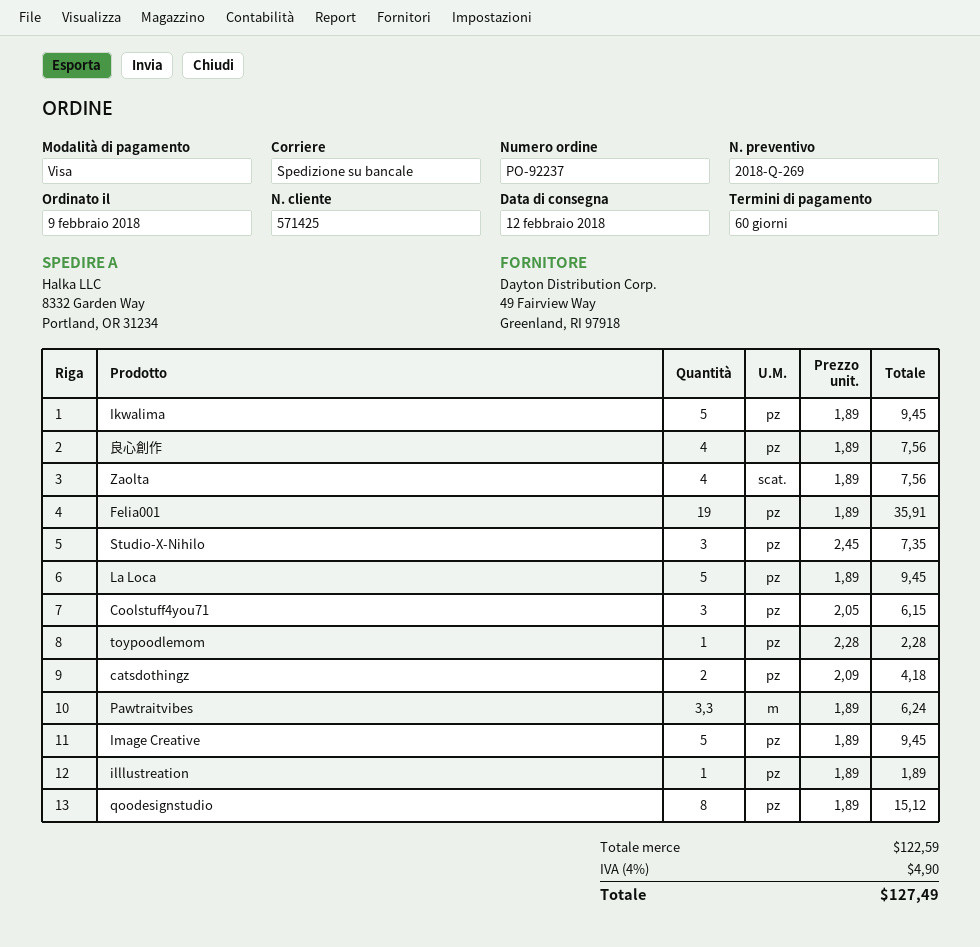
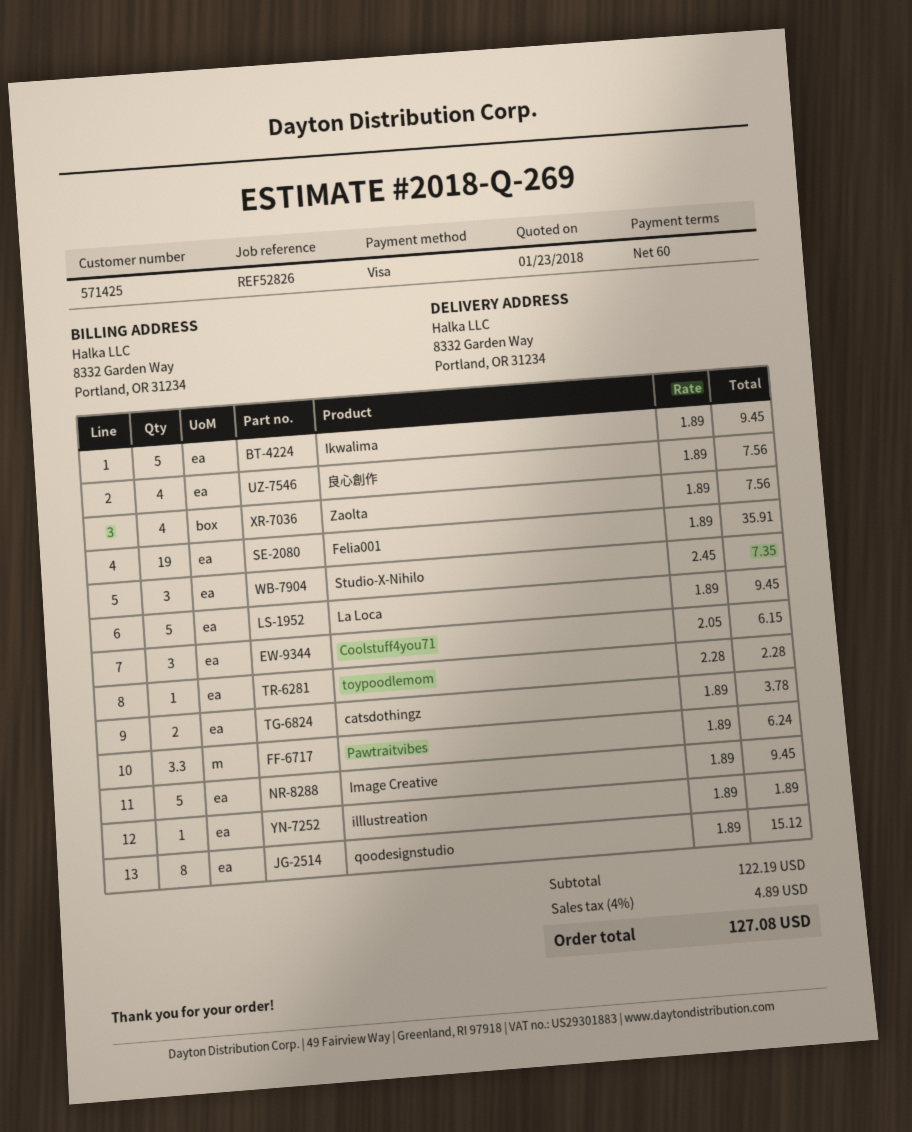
catsdothingz: 2 x 2.09 = 4.18 -> 2 x 1.89 = 3.78
subtotal: 122.59 -> 122.19
tax: 4% = 4.90 -> 4% = 4.89
total: 127.49 -> 127.08

